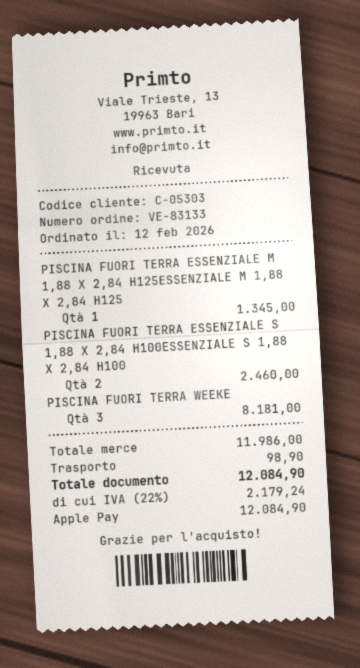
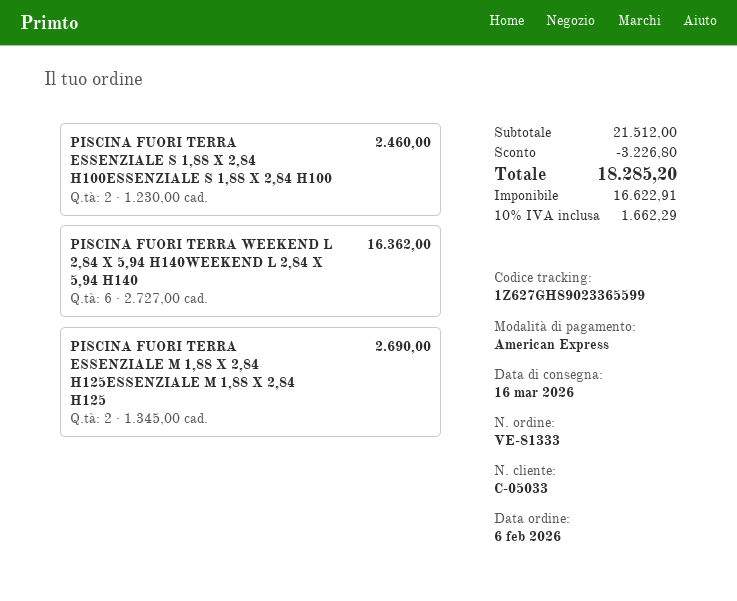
order number: VE-83133 -> VE-81333
order date: 2026-02-12 -> 2026-02-06
customer number: C-05303 -> C-05033
payment method: Apple Pay -> American Express
PISCINA FUORI TERRA ESSENZIALE M 1,88 X 2,84 H125ESSENZIALE M 1,88 X 2,84 H125: 1 for 1345.00 -> 2 for 2690.00
PISCINA FUORI TERRA WEEKE: 3 for 8181.00 -> 6 for 16362.00
subtotal: 11986.00 -> 21512.00
discount: none -> 3226.80
shipping: 98.90 -> none
tax: 22% = 2179.24 -> 10% = 1662.29
total: 12084.90 -> 18285.20

